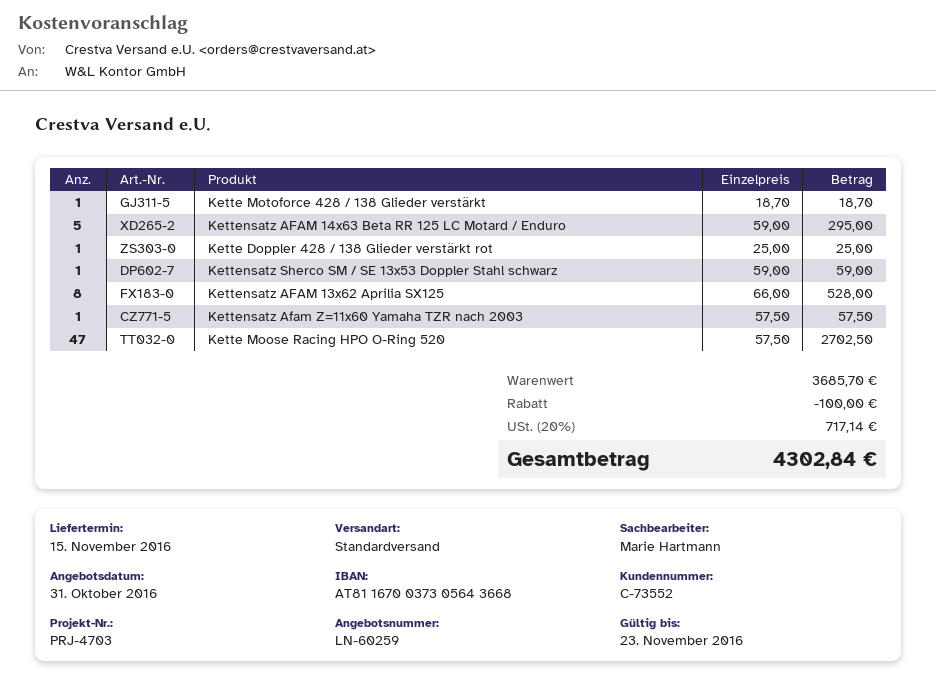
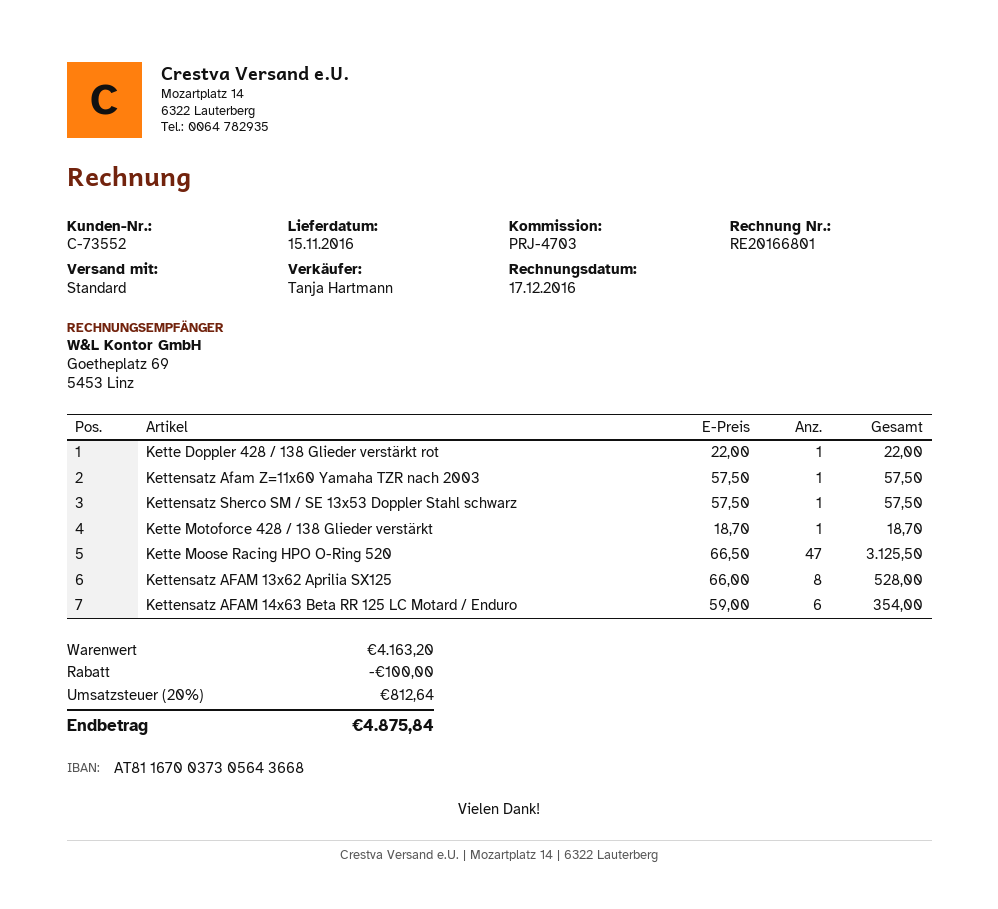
sales rep: Marie Hartmann -> Tanja Hartmann
Kettensatz AFAM 14x63 Beta RR 125 LC Motard / Enduro: 5 x 59.00 = 295.00 -> 6 x 59.00 = 354.00
Kette Doppler 428 / 138 Glieder verstärkt rot: 1 x 25.00 = 25.00 -> 1 x 22.00 = 22.00
Kettensatz Sherco SM / SE 13x53 Doppler Stahl schwarz: 1 x 59.00 = 59.00 -> 1 x 57.50 = 57.50
Kette Moose Racing HPO O-Ring 520: 47 x 57.50 = 2702.50 -> 47 x 66.50 = 3125.50
subtotal: 3685.70 -> 4163.20
tax: 20% = 717.14 -> 20% = 812.64
total: 4302.84 -> 4875.84

